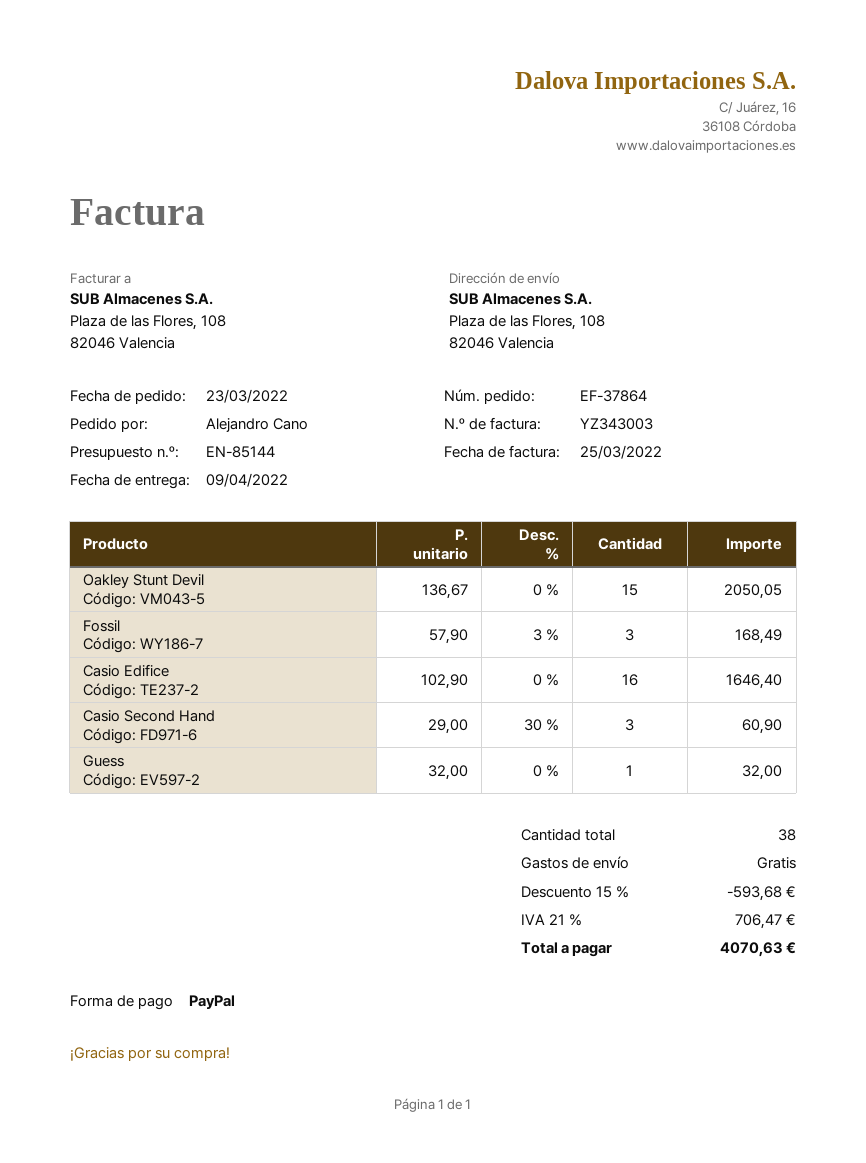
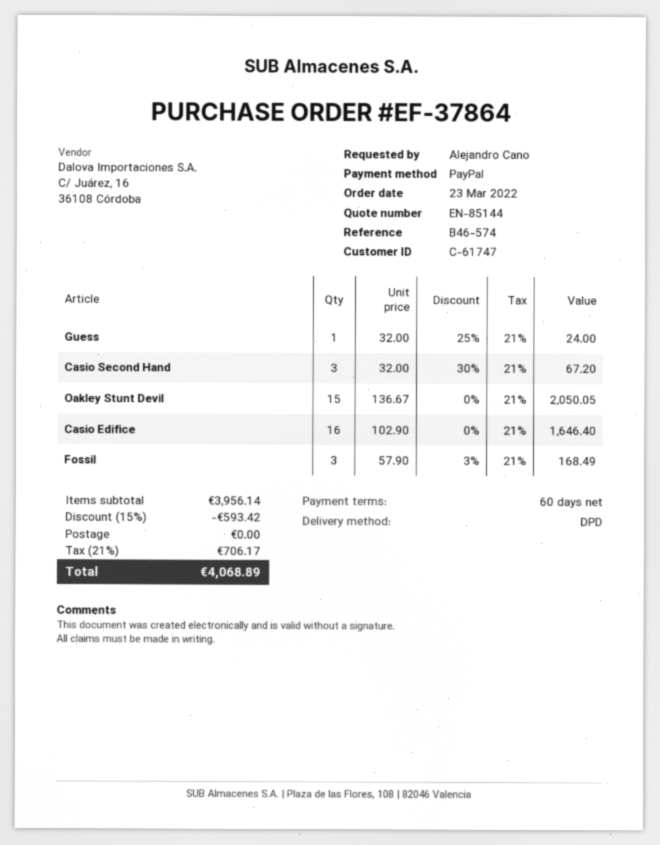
Casio Second Hand: 3 x 29.00 - 30% = 60.90 -> 3 x 32.00 - 30% = 67.20
Guess: 1 x 32.00 = 32.00 -> 1 x 32.00 - 25% = 24.00
discount: 15% = 593.68 -> 15% = 593.42
tax: 21% = 706.47 -> 21% = 706.17
total: 4070.63 -> 4068.89

